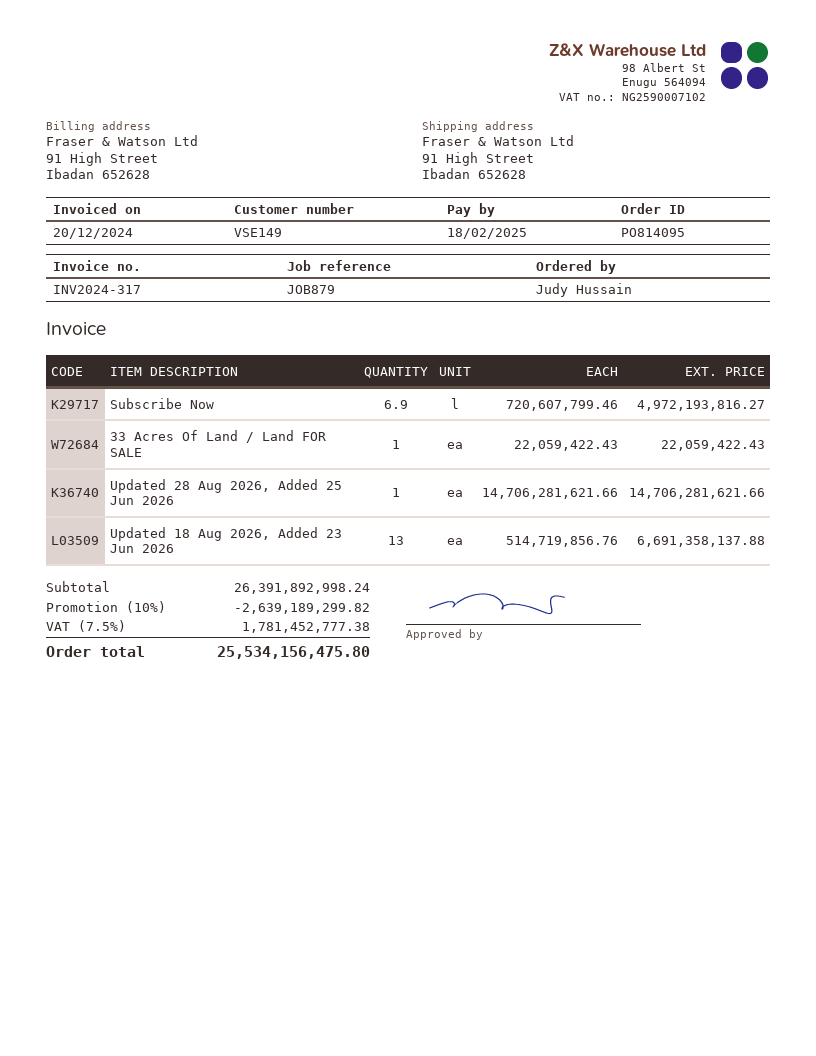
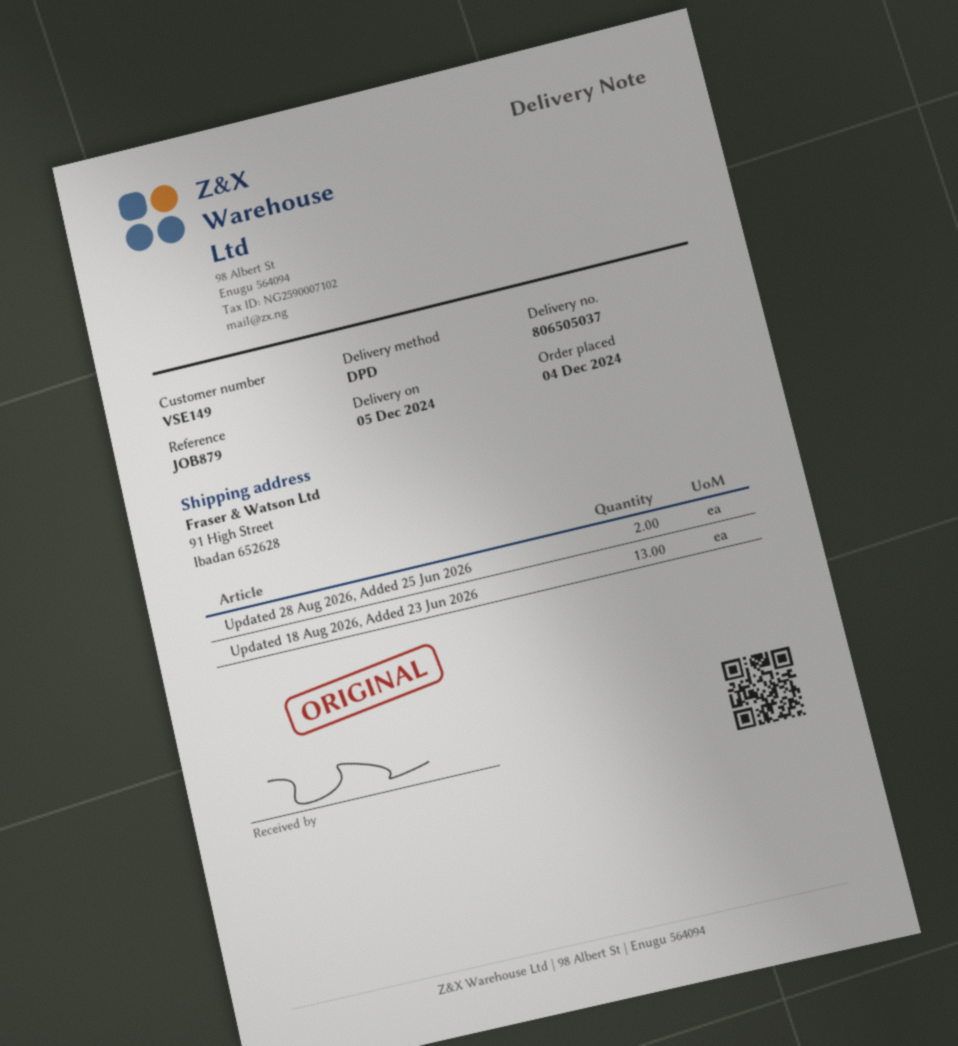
Subscribe Now: 6.9 -> none
33 Acres Of Land / Land FOR SALE: 1 -> none
Updated 28 Aug 2026, Added 25 Jun 2026: 1 -> 2

